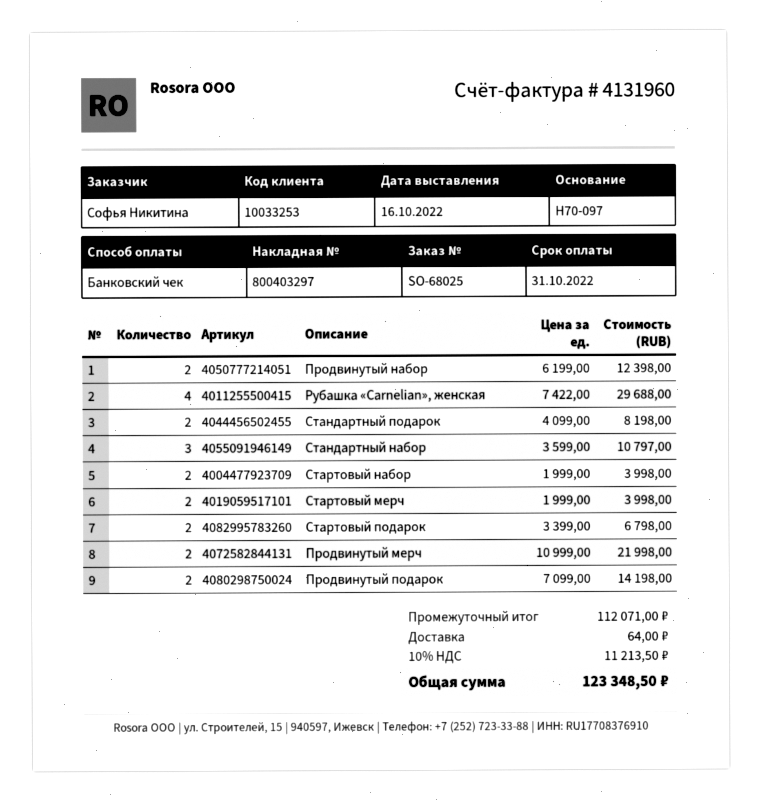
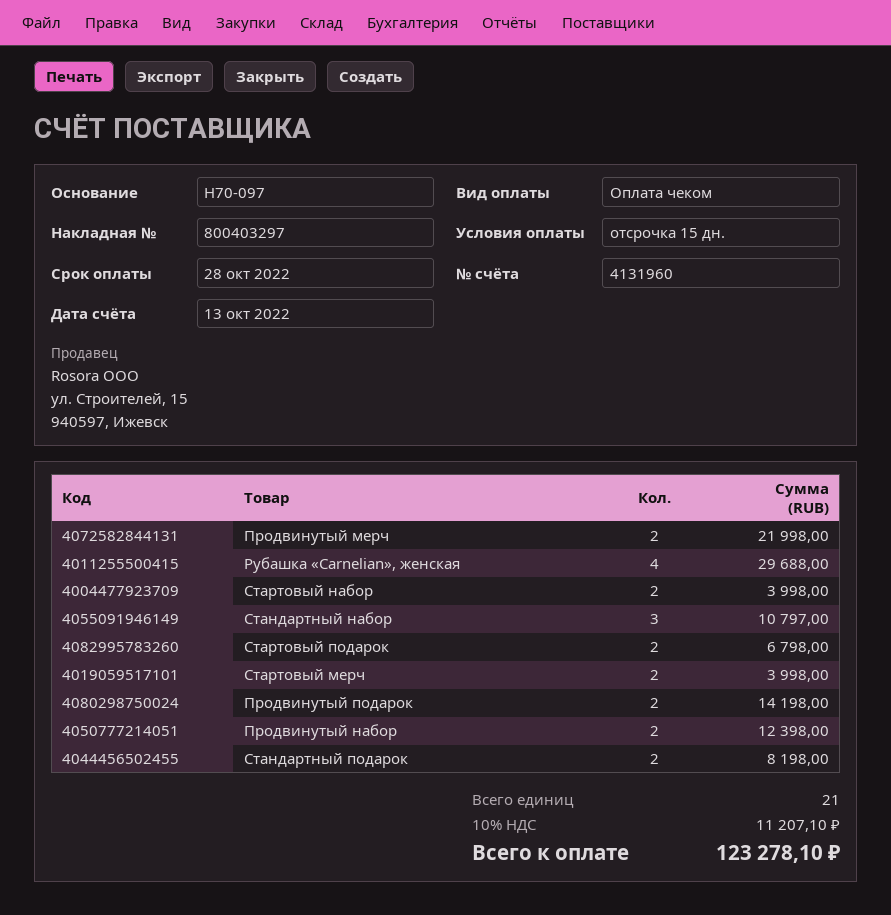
invoice date: 2022-10-16 -> 2022-10-13
due date: 2022-10-31 -> 2022-10-28
shipping: 64.00 -> none
tax: 10% = 11213.50 -> 10% = 11207.10
total: 123348.50 -> 123278.10

